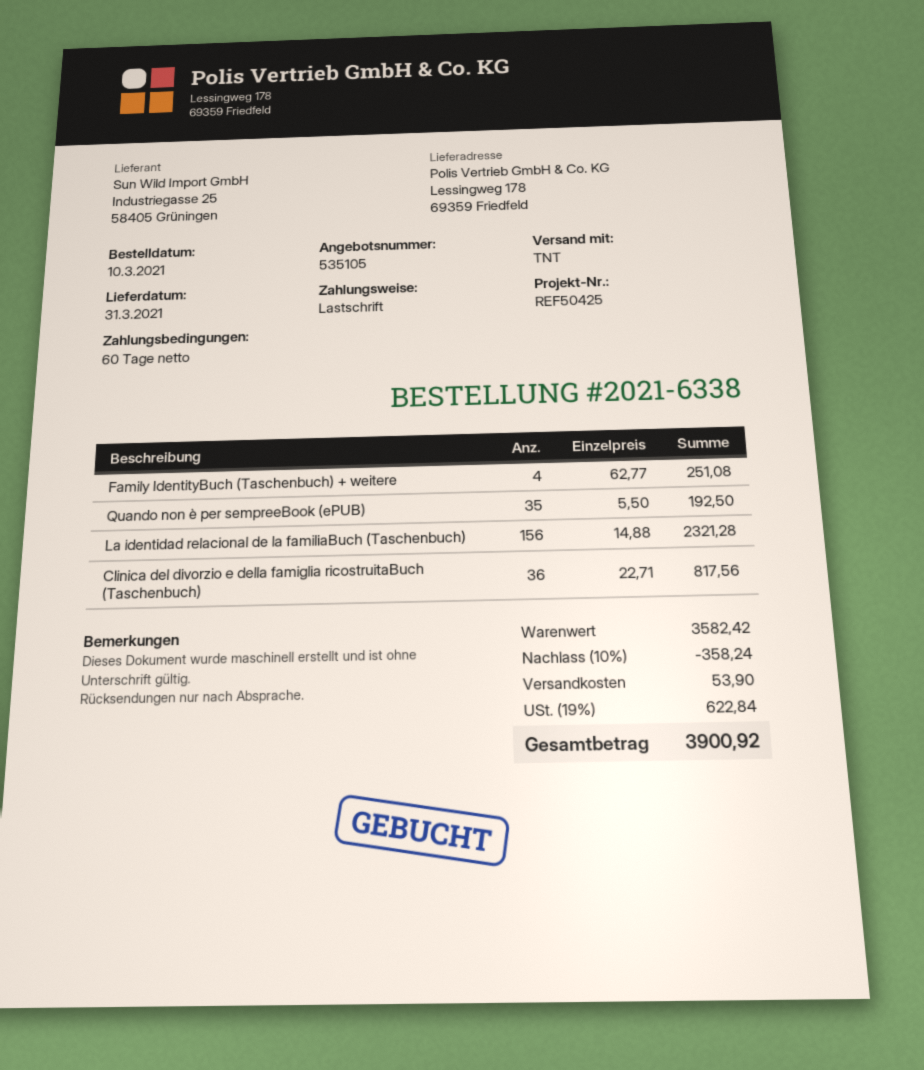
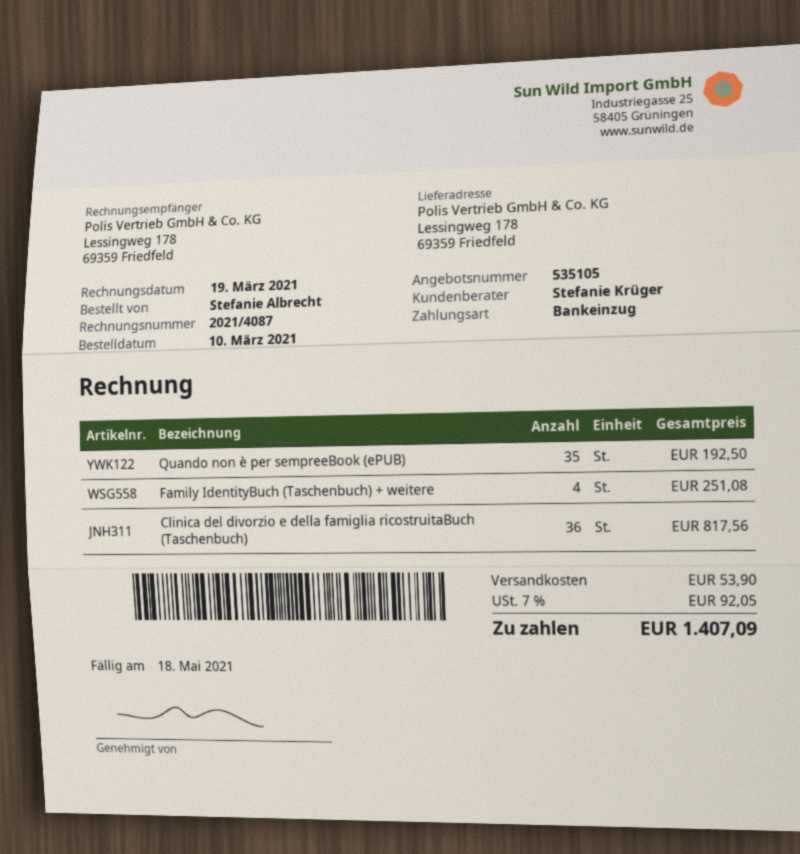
La identidad relacional de la familiaBuch (Taschenbuch): 156 for 2321.28 -> none
discount: 10% = 358.24 -> none
tax: 19% = 622.84 -> 7% = 92.05
total: 3900.92 -> 1407.09

